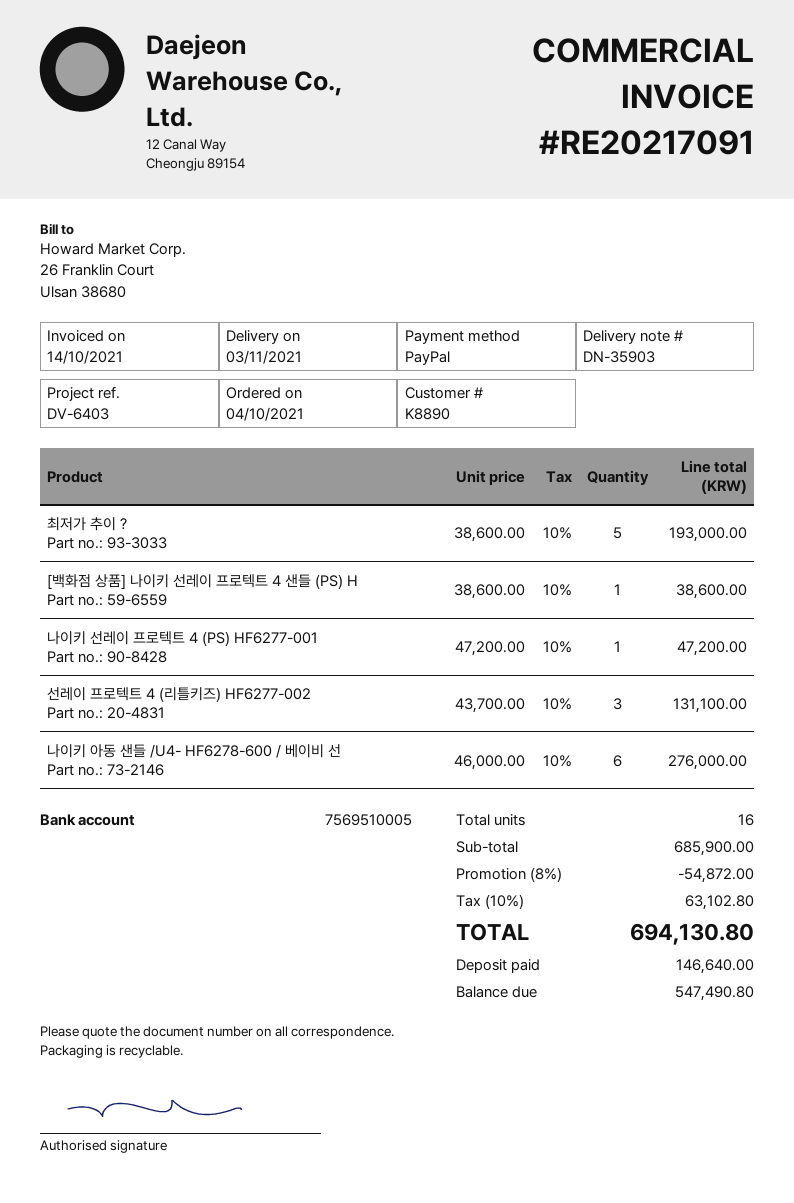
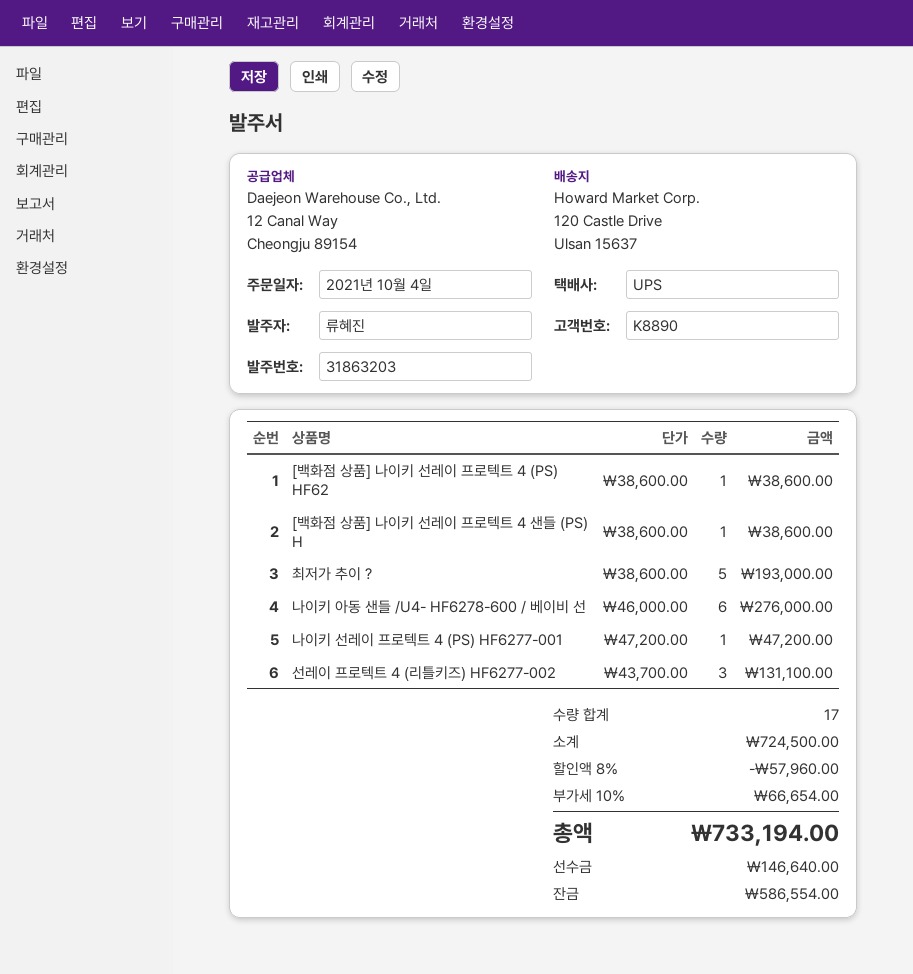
[백화점 상품] 나이키 선레이 프로텍트 4 (PS) HF62: none -> 1 x 38600.00 = 38600.00
total quantity: 16 -> 17
subtotal: 685900.00 -> 724500.00
discount: 8% = 54872.00 -> 8% = 57960.00
tax: 10% = 63102.80 -> 10% = 66654.00
total: 694130.80 -> 733194.00
balance: 547490.80 -> 586554.00

